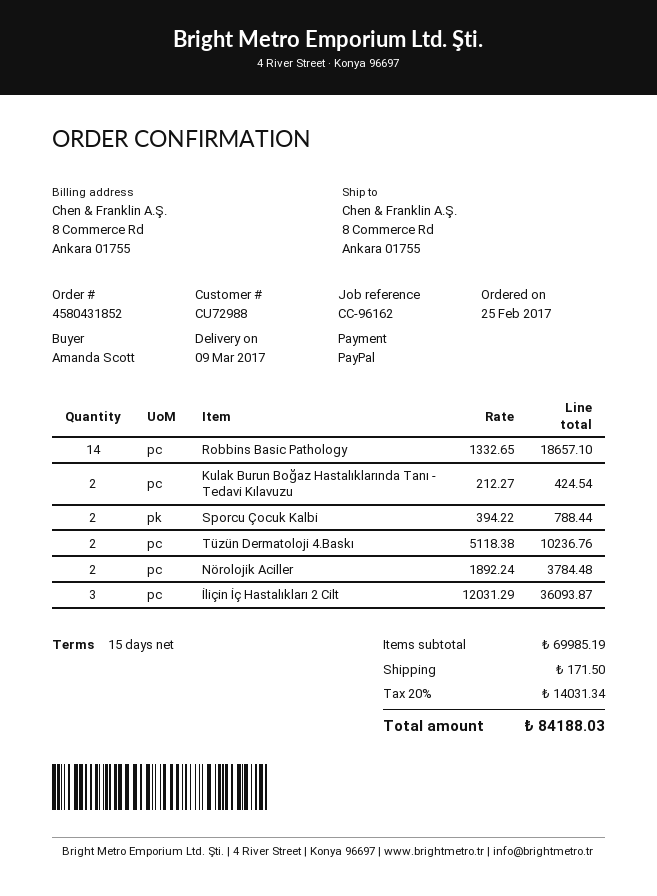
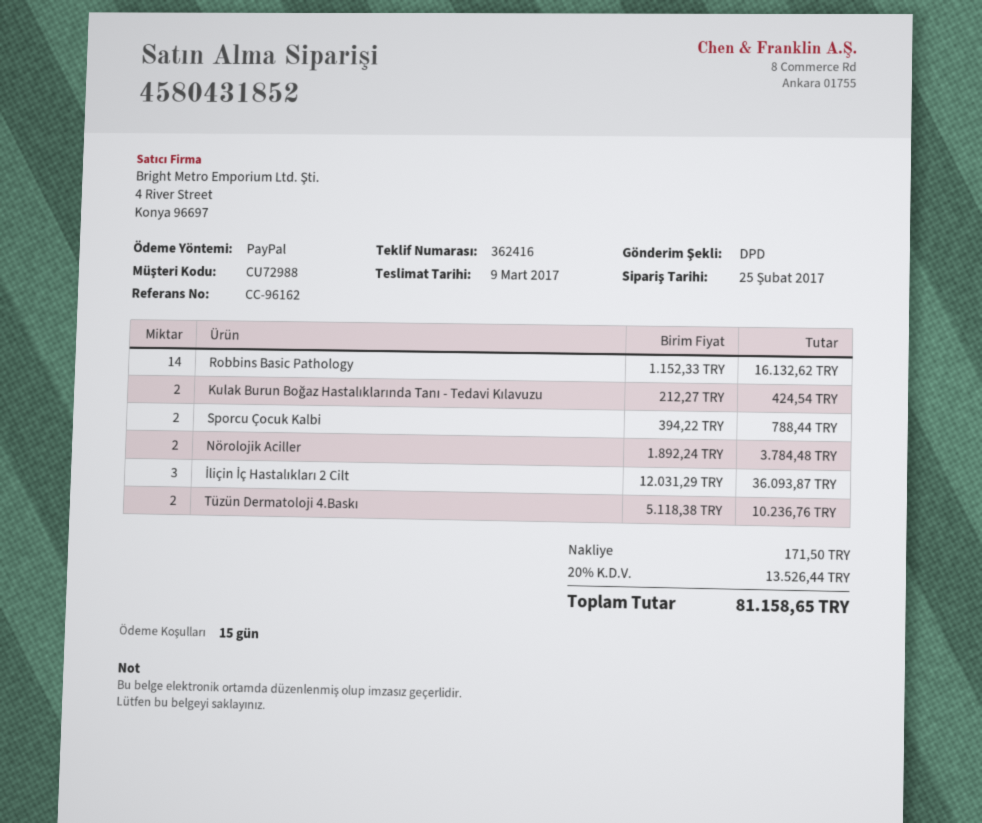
Robbins Basic Pathology: 14 x 1332.65 = 18657.10 -> 14 x 1152.33 = 16132.62
tax: 20% = 14031.34 -> 20% = 13526.44
total: 84188.03 -> 81158.65

